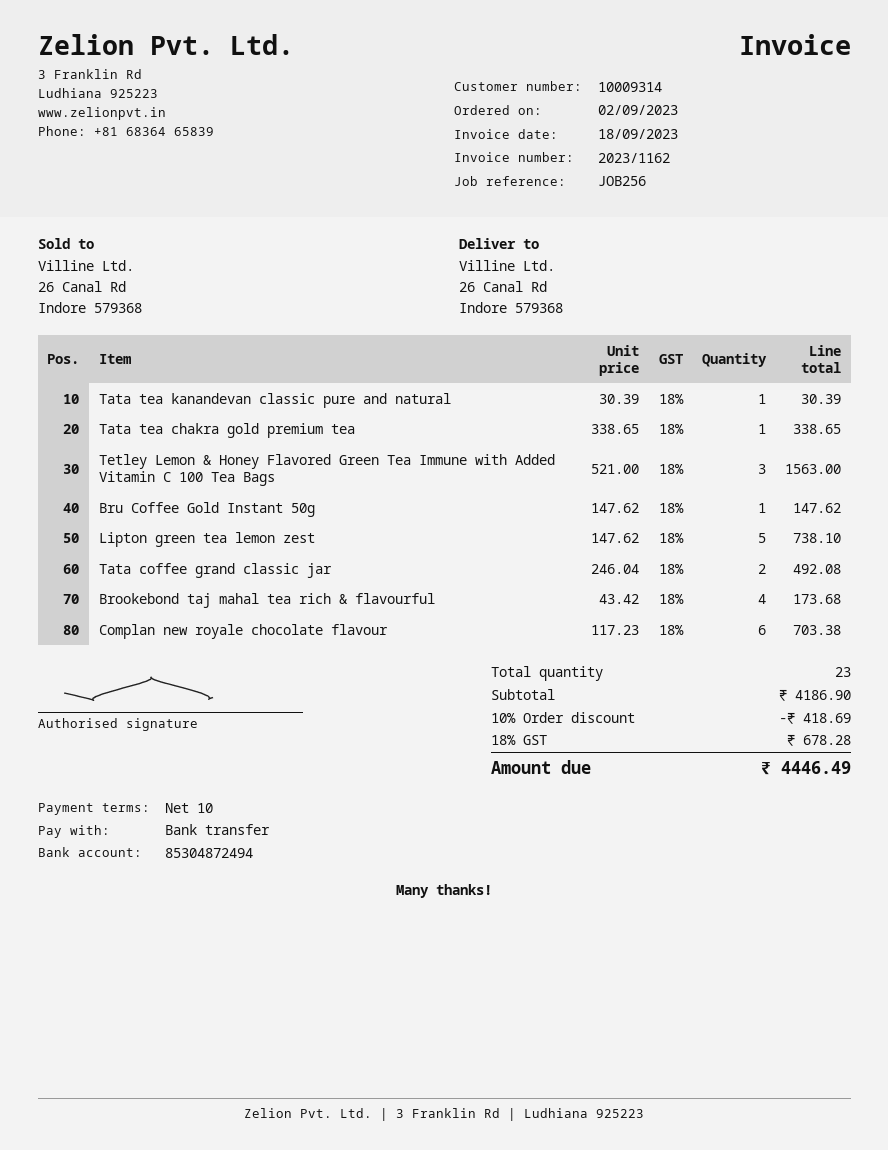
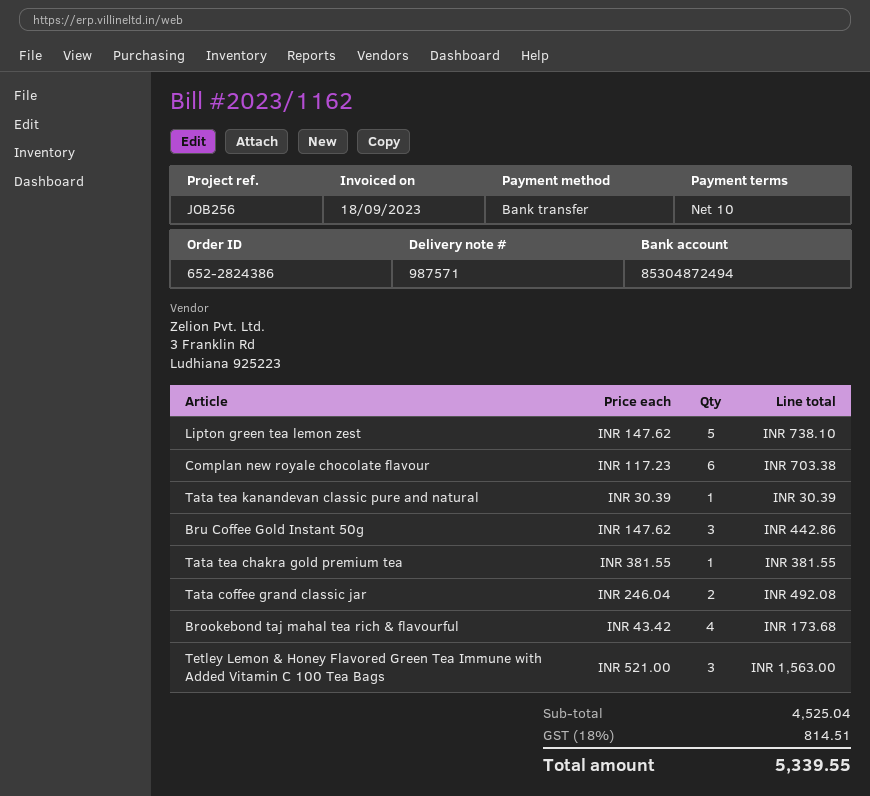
Tata tea chakra gold premium tea: 1 x 338.65 = 338.65 -> 1 x 381.55 = 381.55
Bru Coffee Gold Instant 50g: 1 x 147.62 = 147.62 -> 3 x 147.62 = 442.86
subtotal: 4186.90 -> 4525.04
discount: 10% = 418.69 -> none
tax: 18% = 678.28 -> 18% = 814.51
total: 4446.49 -> 5339.55

